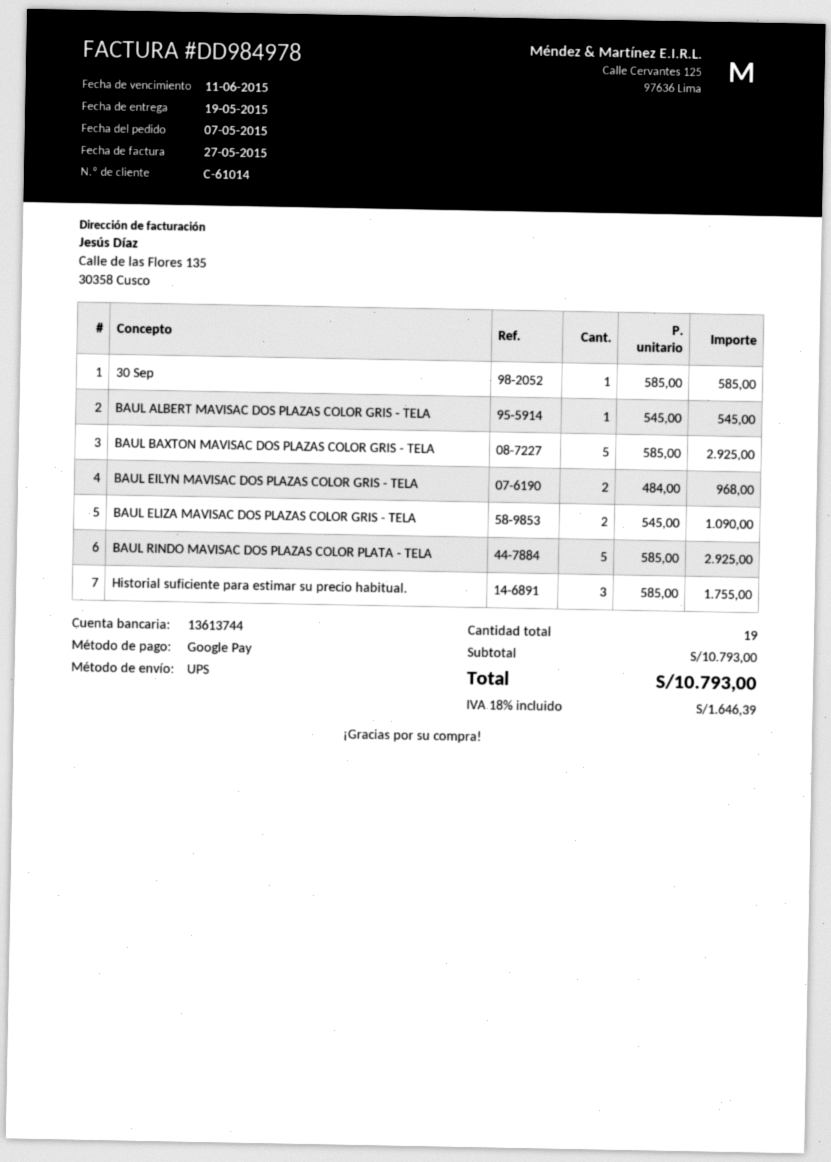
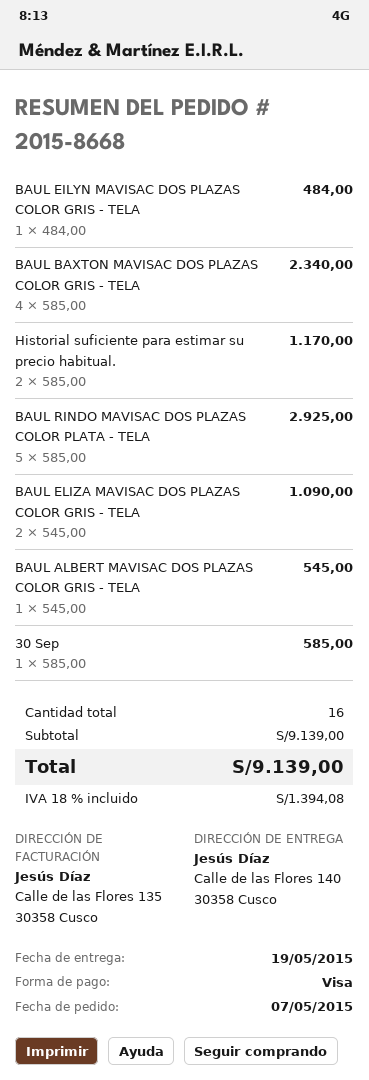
payment method: Google Pay -> Visa
BAUL BAXTON MAVISAC DOS PLAZAS COLOR GRIS - TELA: 5 x 585.00 = 2925.00 -> 4 x 585.00 = 2340.00
BAUL EILYN MAVISAC DOS PLAZAS COLOR GRIS - TELA: 2 x 484.00 = 968.00 -> 1 x 484.00 = 484.00
Historial suficiente para estimar su precio habitual.: 3 x 585.00 = 1755.00 -> 2 x 585.00 = 1170.00
total quantity: 19 -> 16
subtotal: 10793.00 -> 9139.00
tax: 18% = 1646.39 -> 18% = 1394.08
total: 10793.00 -> 9139.00

